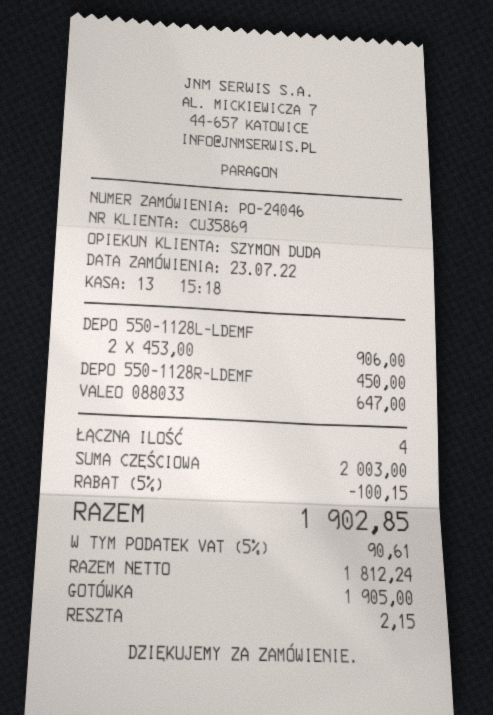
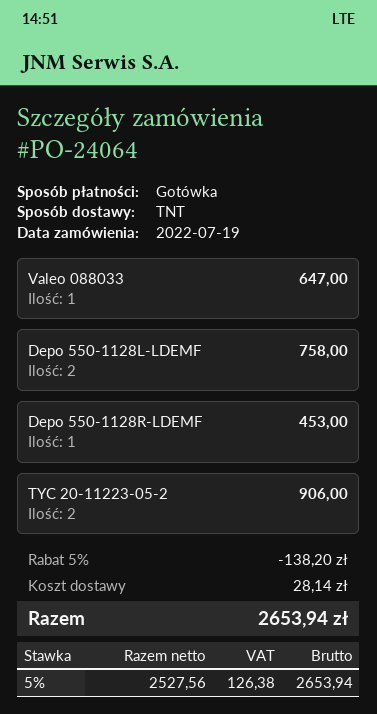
order number: PO-24046 -> PO-24064
order date: 2022-07-23 -> 2022-07-19
DEPO 550-1128L-LDEMF: 2 for 906.00 -> 2 for 758.00
DEPO 550-1128R-LDEMF: 1 for 450.00 -> 1 for 453.00
TYC 20-11223-05-2: none -> 2 for 906.00
discount: 5% = 100.15 -> 5% = 138.20
shipping: none -> 28.14
net: 1812.24 -> 2527.56
tax: 5% = 90.61 -> 5% = 126.38
total: 1902.85 -> 2653.94

